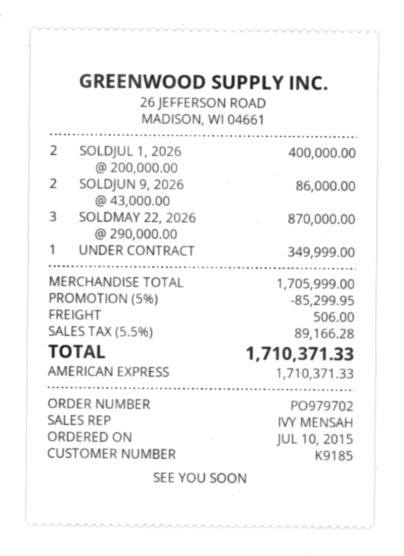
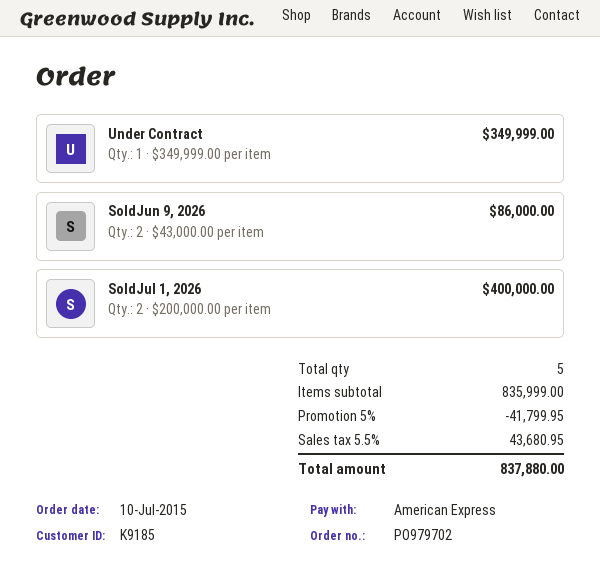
SOLDMAY 22, 2026: 3 x 290000.00 = 870000.00 -> none
subtotal: 1705999.00 -> 835999.00
discount: 5% = 85299.95 -> 5% = 41799.95
shipping: 506.00 -> none
tax: 5.5% = 89166.28 -> 5.5% = 43680.95
total: 1710371.33 -> 837880.00

